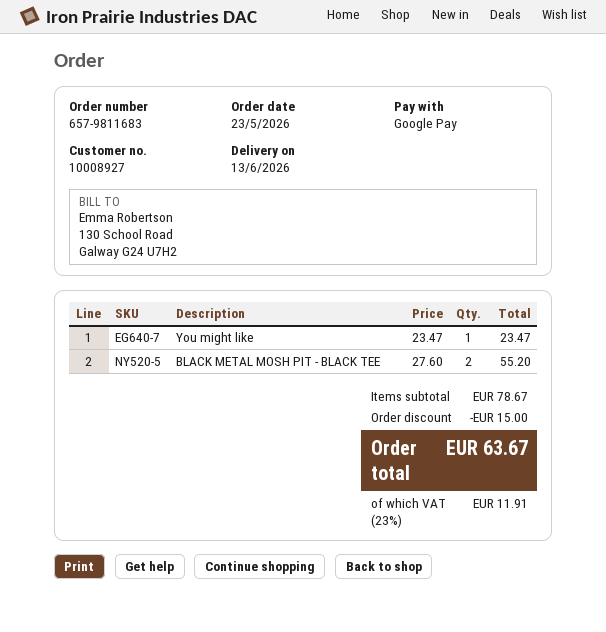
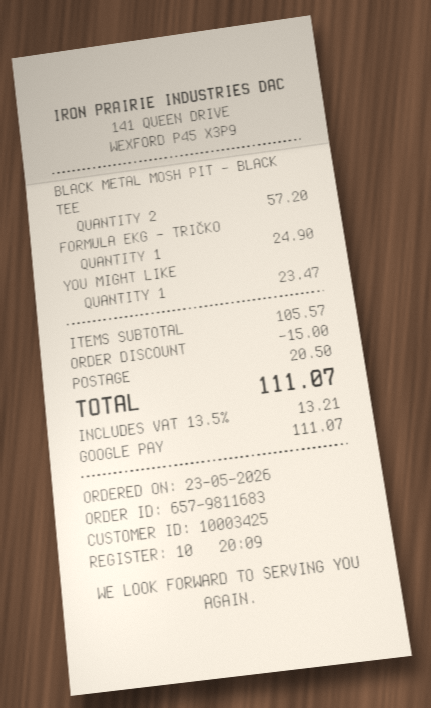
customer number: 10008927 -> 10003425
BLACK METAL MOSH PIT - BLACK TEE: 2 for 55.20 -> 2 for 57.20
FORMULA EKG - TRIČKO: none -> 1 for 24.90
subtotal: 78.67 -> 105.57
shipping: none -> 20.50
tax: 23% = 11.91 -> 13.5% = 13.21
total: 63.67 -> 111.07

